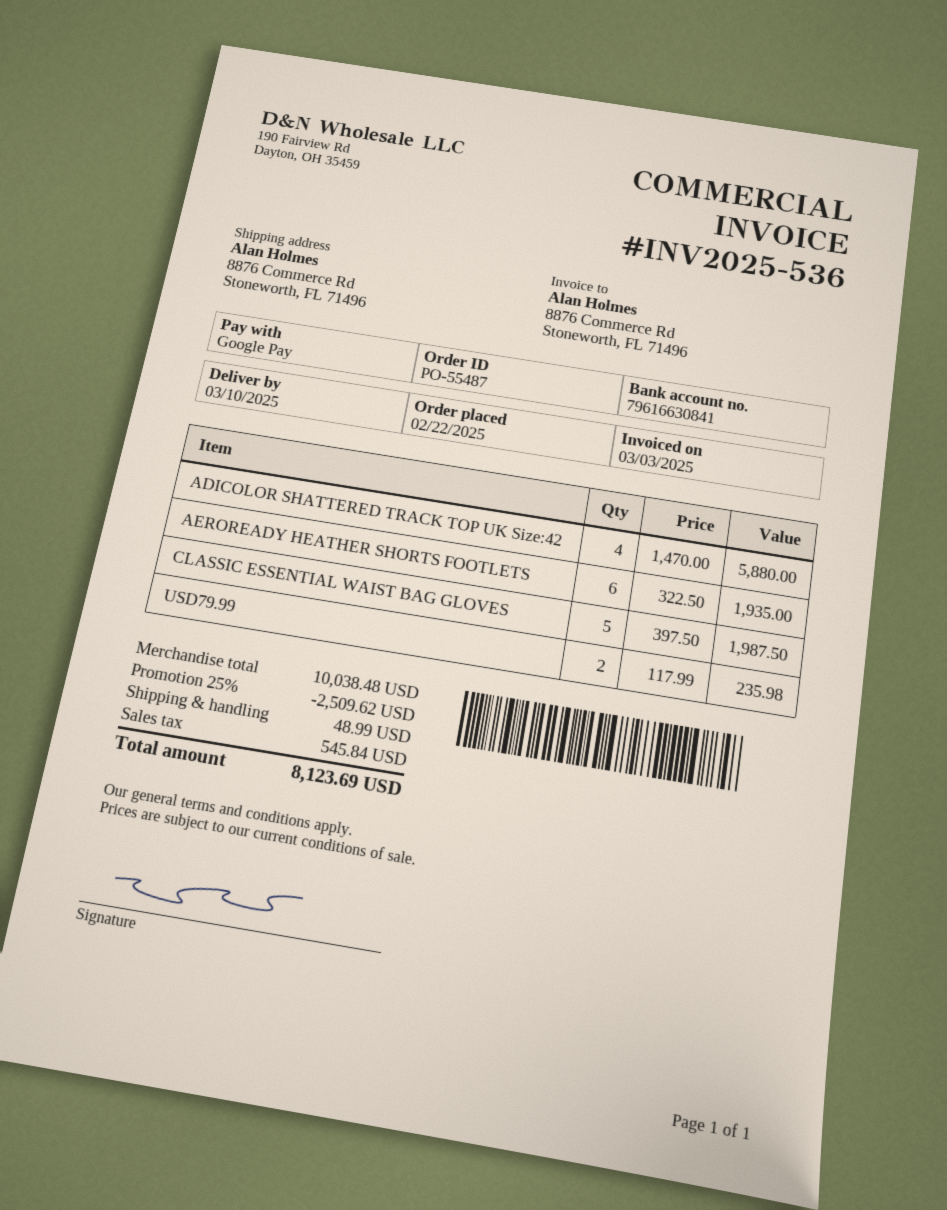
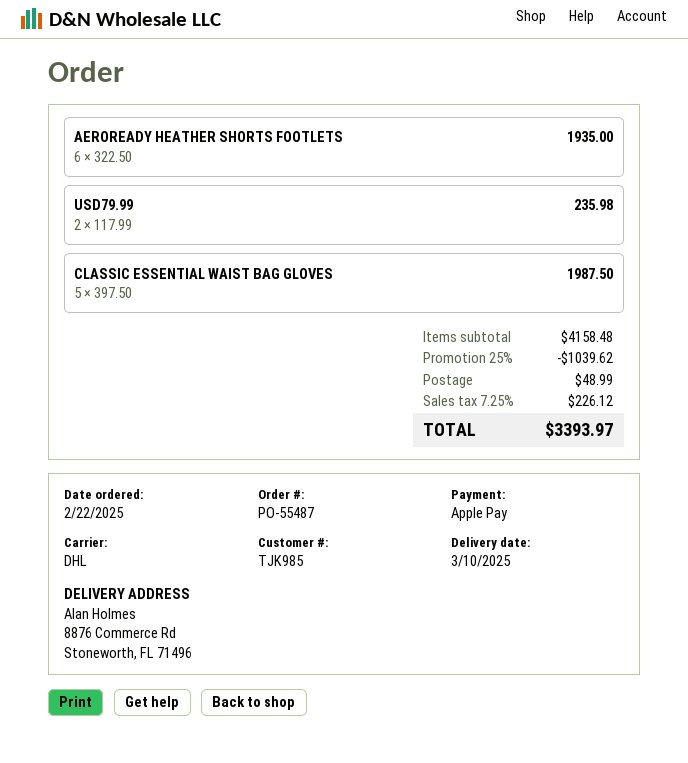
payment method: Google Pay -> Apple Pay
ADICOLOR SHATTERED TRACK TOP UK Size:42: 4 x 1470.00 = 5880.00 -> none
subtotal: 10038.48 -> 4158.48
discount: 25% = 2509.62 -> 25% = 1039.62
tax: 545.84 -> 226.12
total: 8123.69 -> 3393.97

